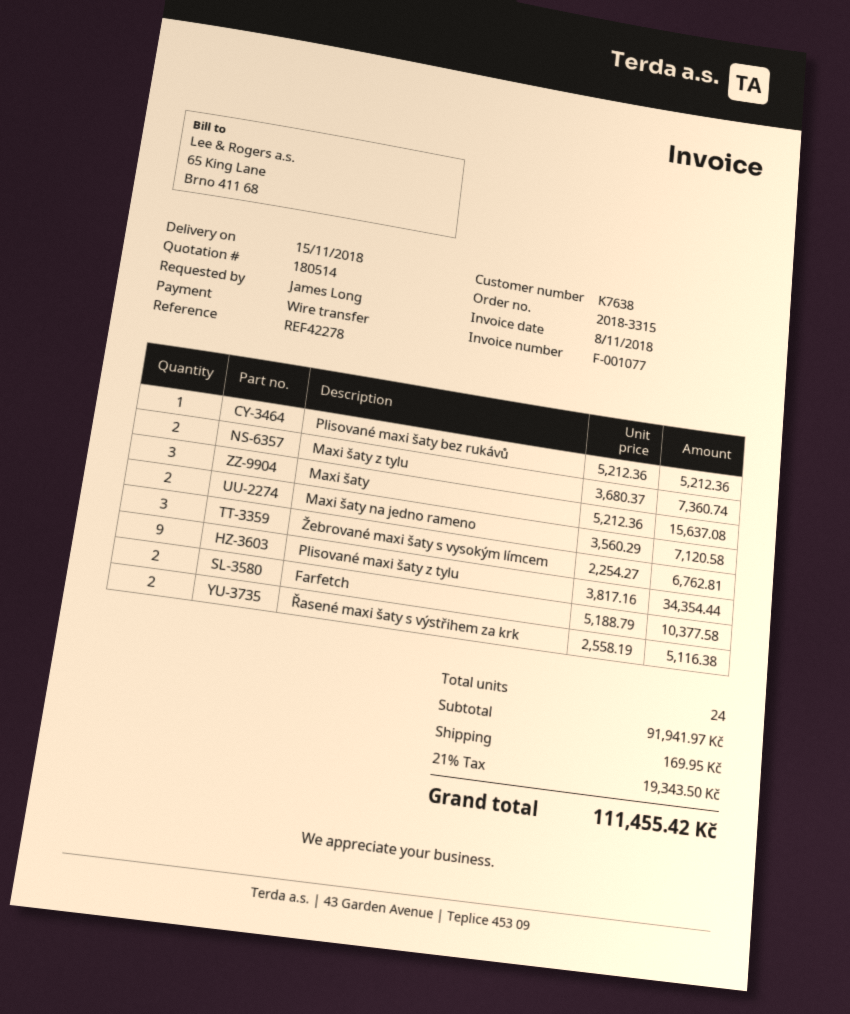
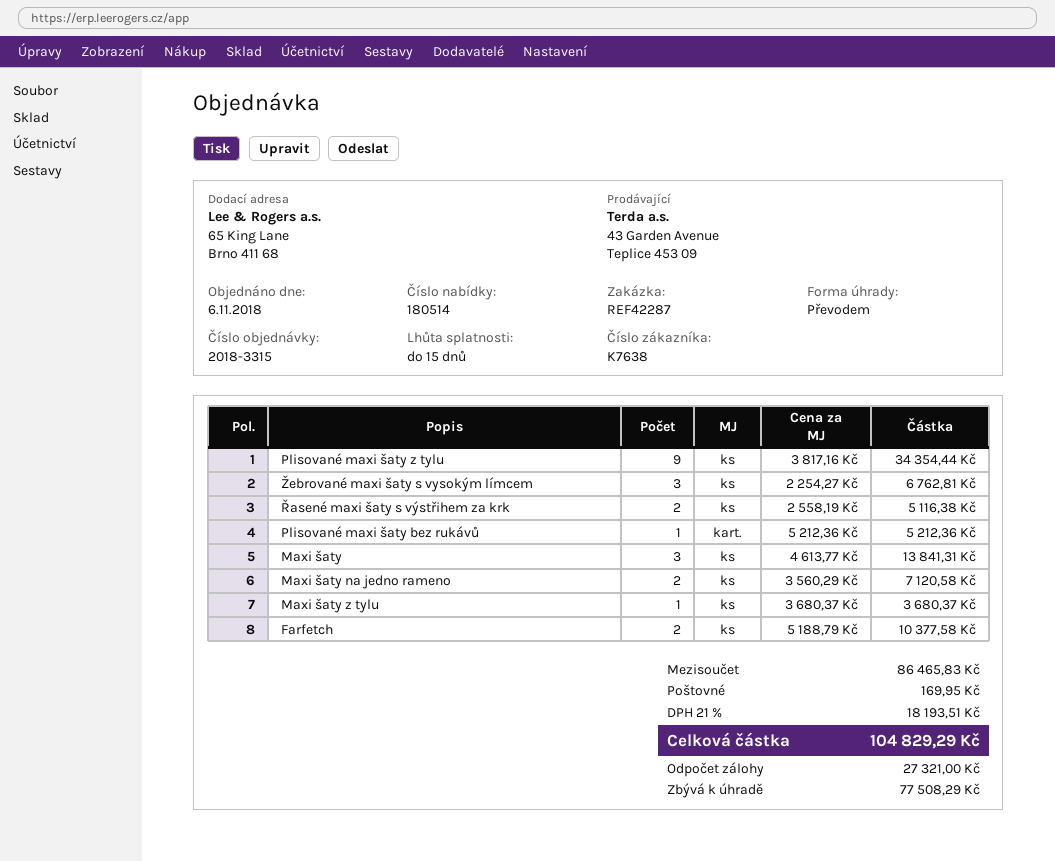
reference: REF42278 -> REF42287
Maxi šaty z tylu: 2 x 3680.37 = 7360.74 -> 1 x 3680.37 = 3680.37
Maxi šaty: 3 x 5212.36 = 15637.08 -> 3 x 4613.77 = 13841.31
subtotal: 91941.97 -> 86465.83
tax: 21% = 19343.50 -> 21% = 18193.51
total: 111455.42 -> 104829.29

